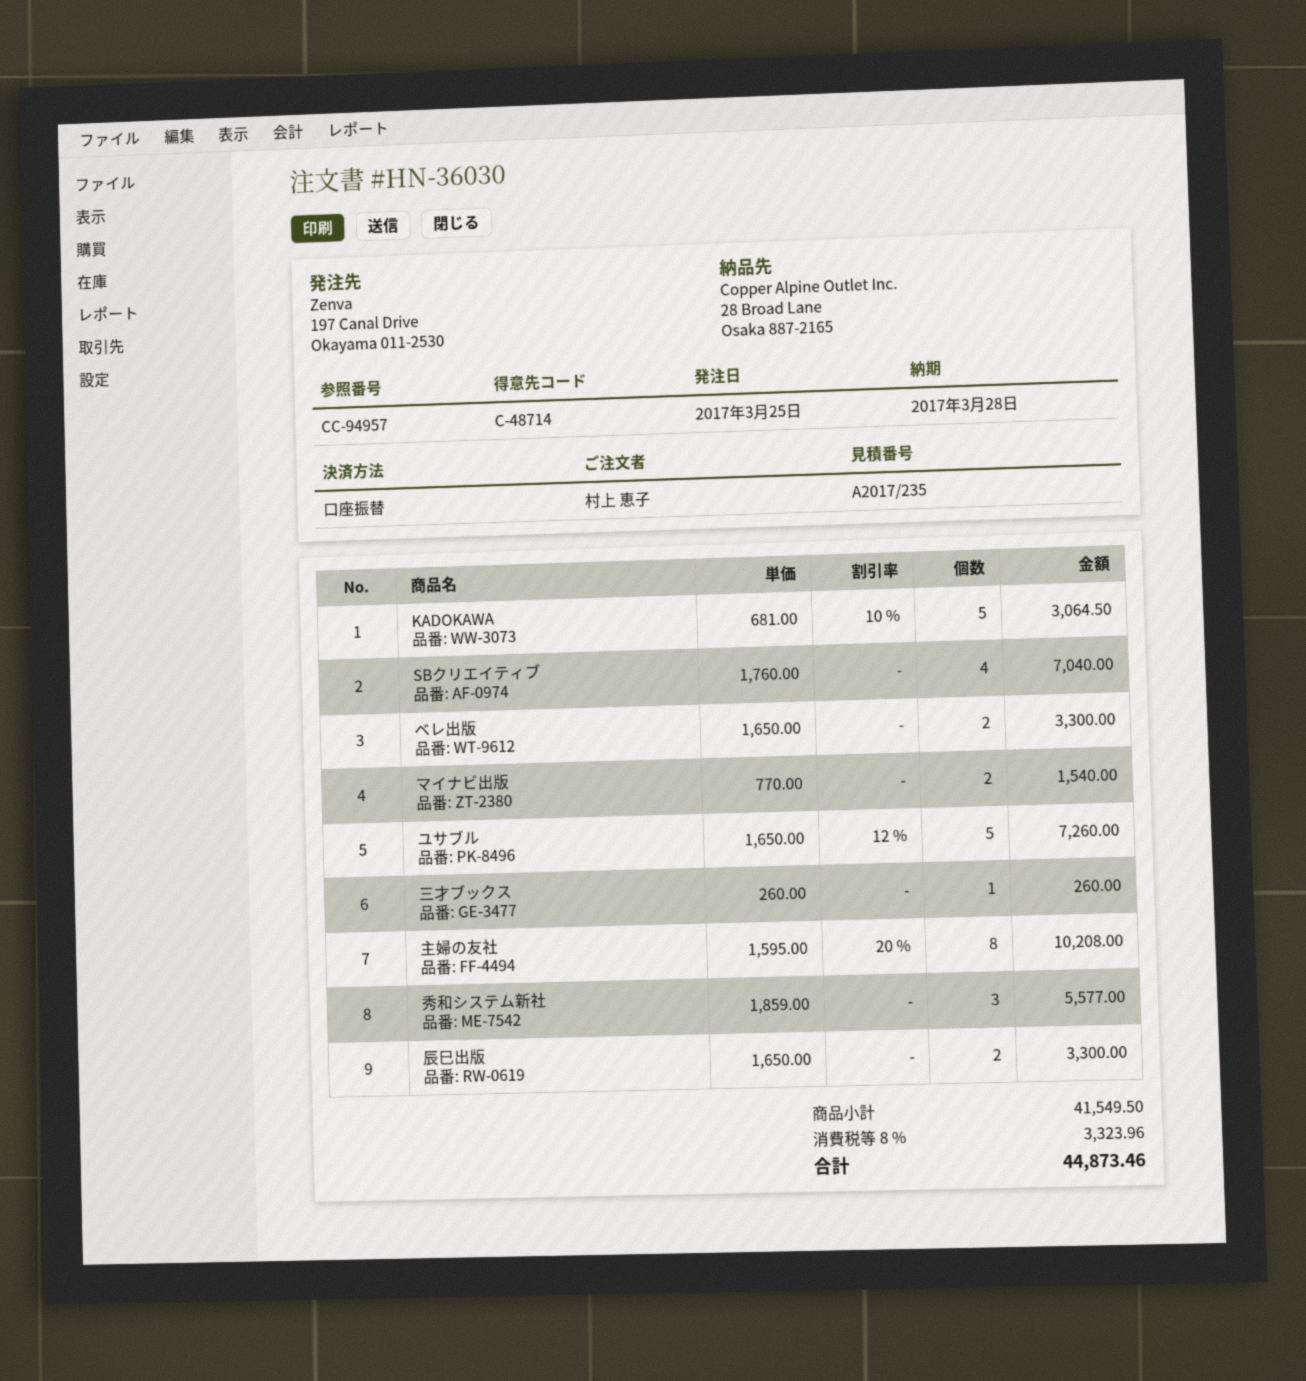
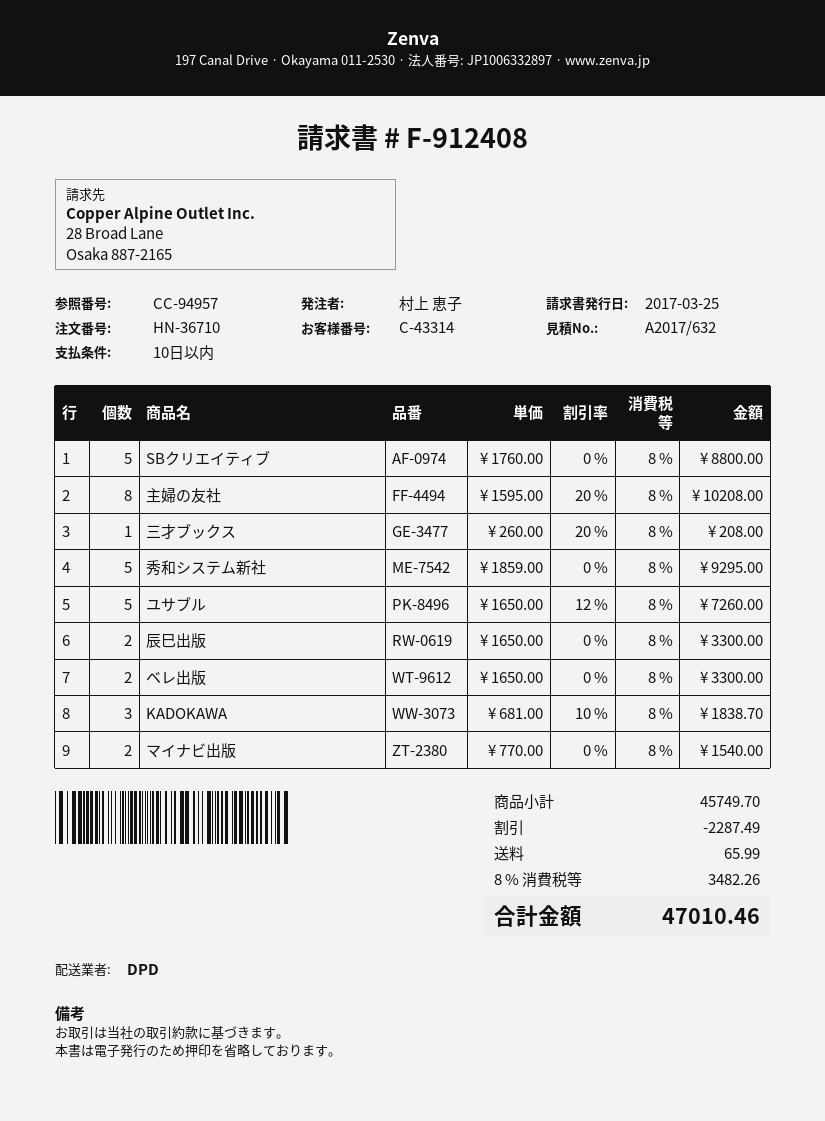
quote number: A2017/235 -> A2017/632
order number: HN-36030 -> HN-36710
customer number: C-48714 -> C-43314
KADOKAWA: 5 x 681.00 - 10% = 3064.50 -> 3 x 681.00 - 10% = 1838.70
SBクリエイティブ: 4 x 1760.00 = 7040.00 -> 5 x 1760.00 = 8800.00
三才ブックス: 1 x 260.00 = 260.00 -> 1 x 260.00 - 20% = 208.00
秀和システム新社: 3 x 1859.00 = 5577.00 -> 5 x 1859.00 = 9295.00
subtotal: 41549.50 -> 45749.70
discount: none -> 2287.49
shipping: none -> 65.99
tax: 8% = 3323.96 -> 8% = 3482.26
total: 44873.46 -> 47010.46

